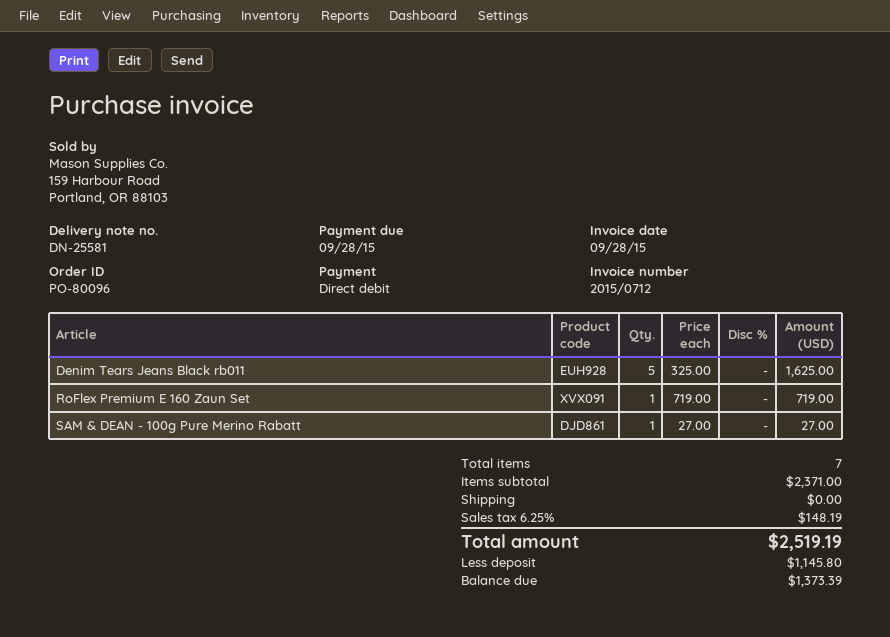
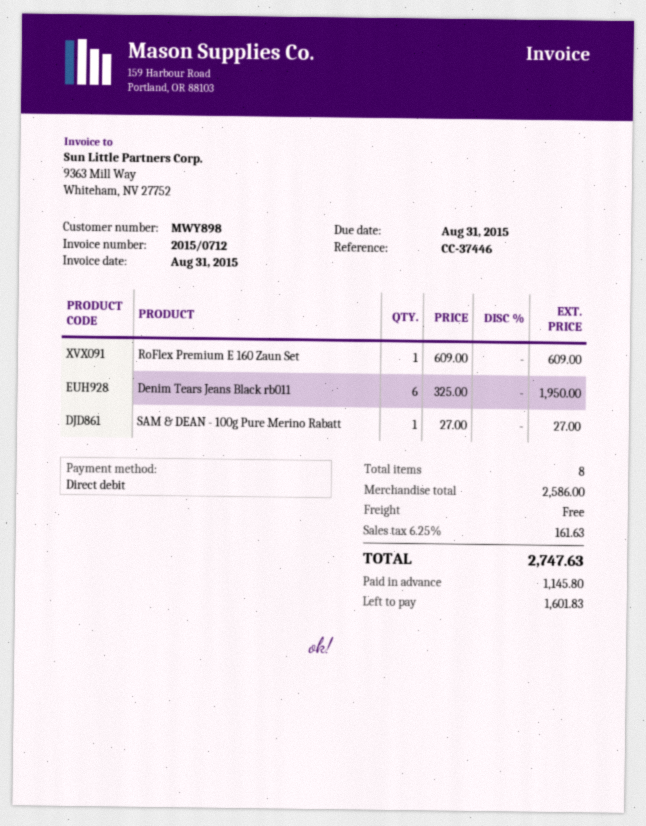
invoice date: 2015-09-28 -> 2015-08-31
due date: 2015-09-28 -> 2015-08-31
Denim Tears Jeans Black rb011: 5 x 325.00 = 1625.00 -> 6 x 325.00 = 1950.00
RoFlex Premium E 160 Zaun Set: 1 x 719.00 = 719.00 -> 1 x 609.00 = 609.00
total quantity: 7 -> 8
subtotal: 2371.00 -> 2586.00
tax: 6.25% = 148.19 -> 6.25% = 161.63
total: 2519.19 -> 2747.63
balance: 1373.39 -> 1601.83

